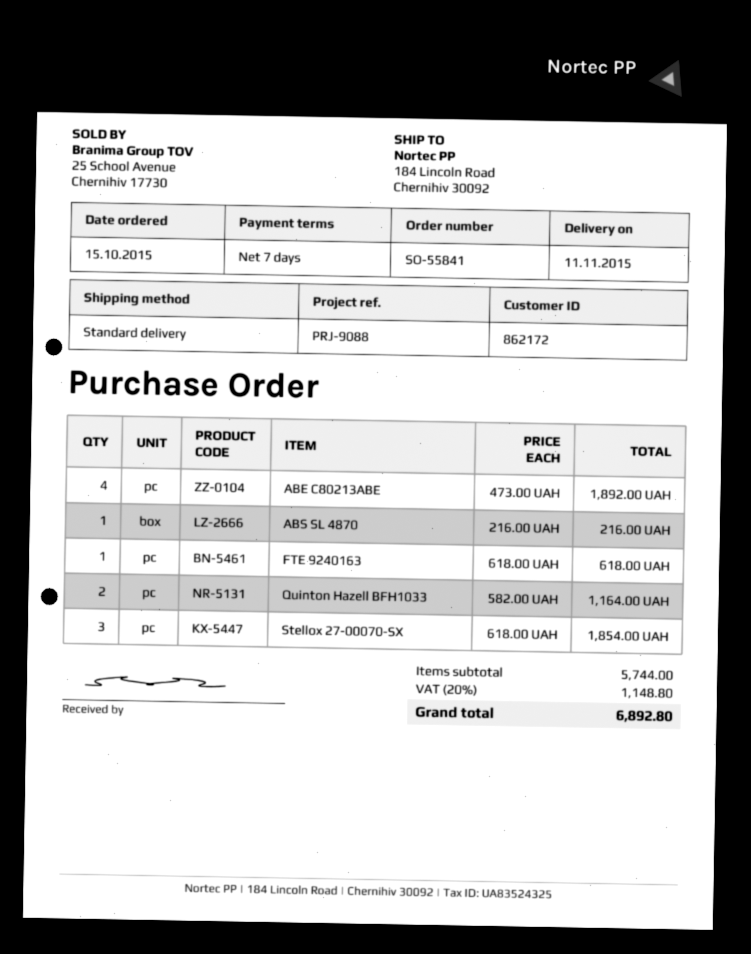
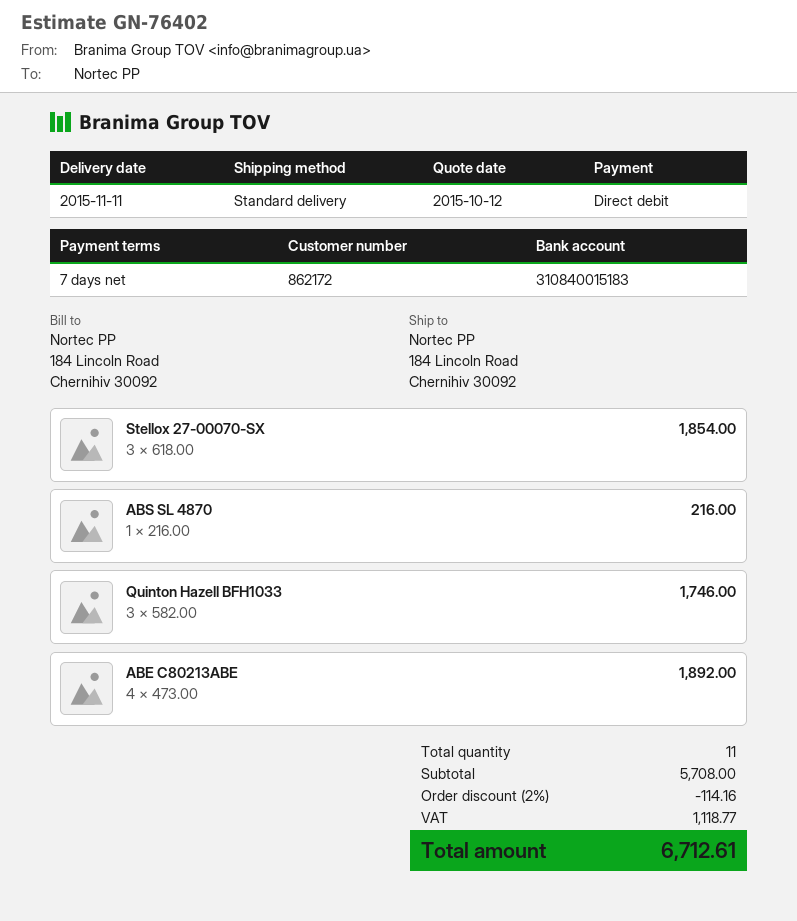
FTE 9240163: 1 x 618.00 = 618.00 -> none
Quinton Hazell BFH1033: 2 x 582.00 = 1164.00 -> 3 x 582.00 = 1746.00
subtotal: 5744.00 -> 5708.00
discount: none -> 2% = 114.16
tax: 1148.80 -> 1118.77
total: 6892.80 -> 6712.61

